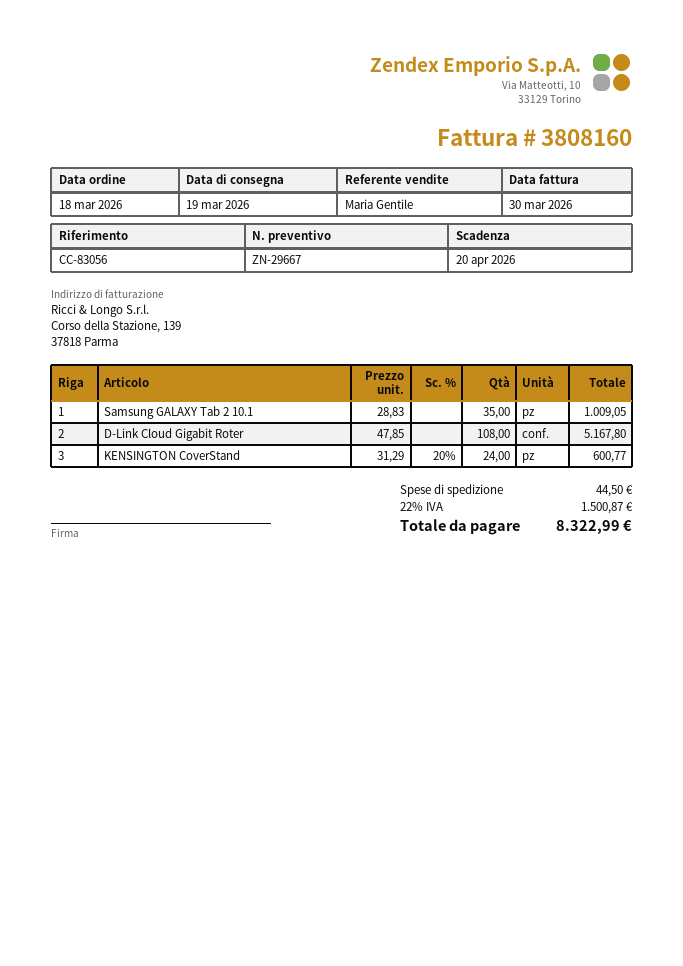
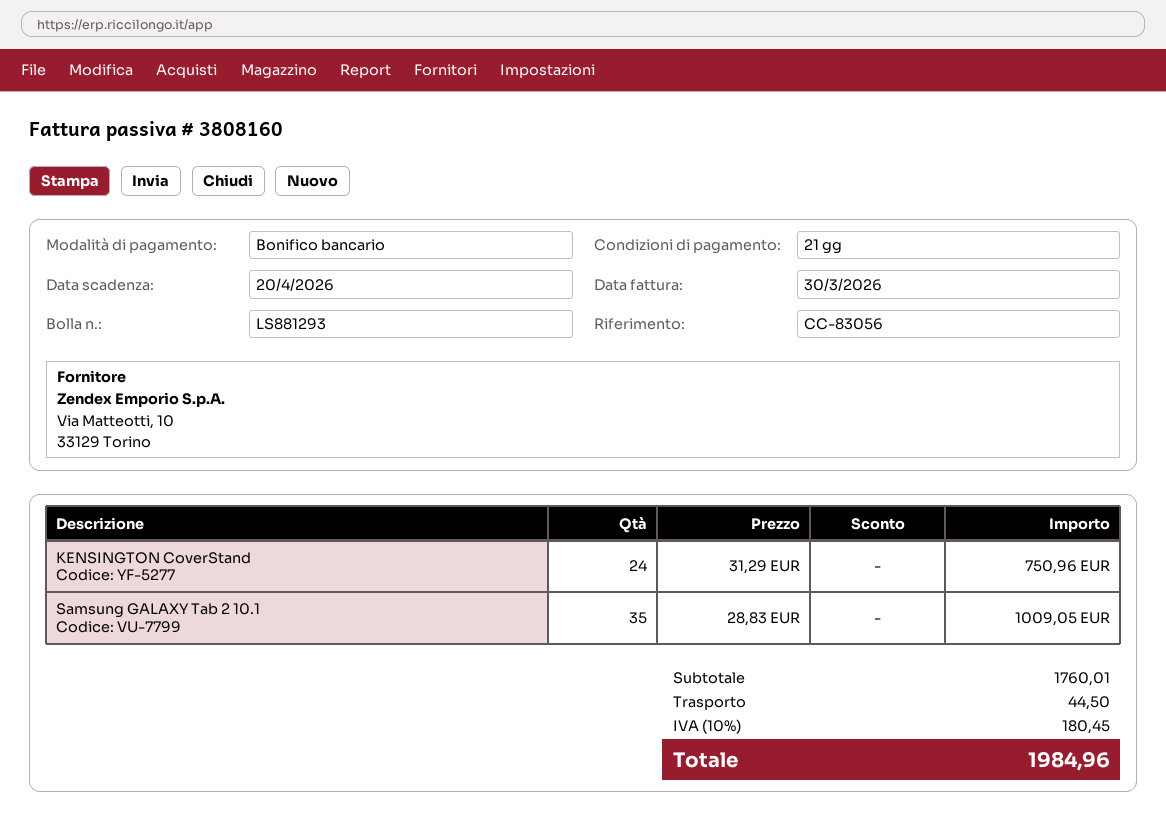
D-Link Cloud Gigabit Roter: 108 x 47.85 = 5167.80 -> none
KENSINGTON CoverStand: 24 x 31.29 - 20% = 600.77 -> 24 x 31.29 = 750.96
tax: 22% = 1500.87 -> 10% = 180.45
total: 8322.99 -> 1984.96

